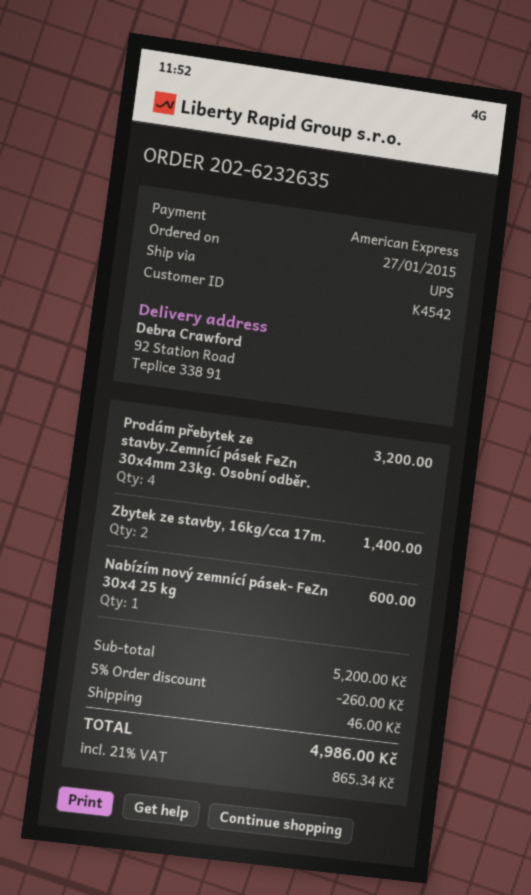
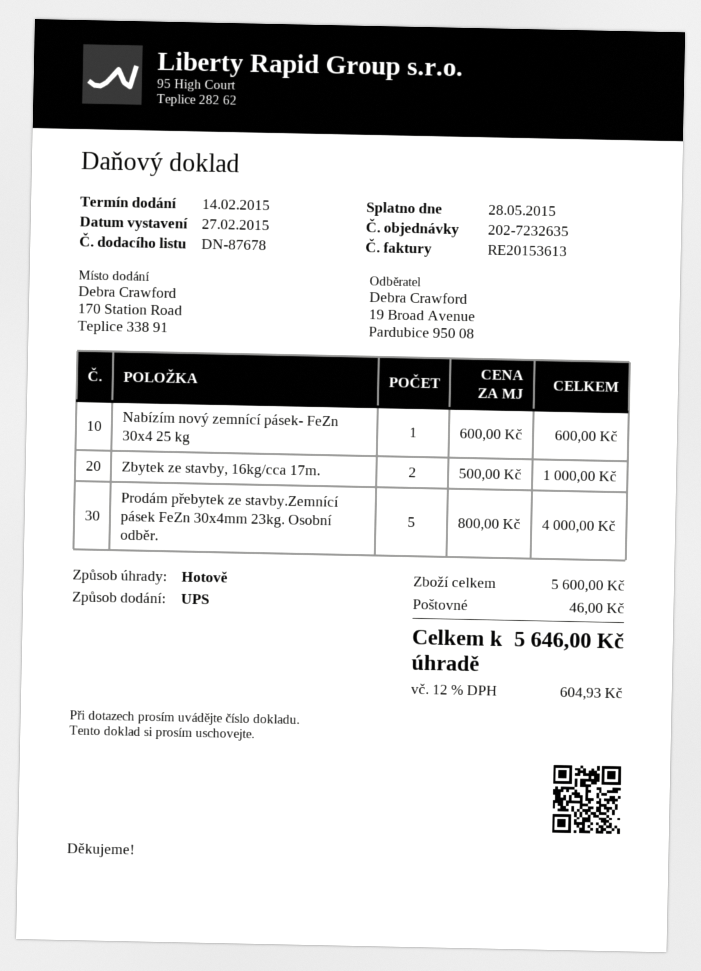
order number: 202-6232635 -> 202-7232635
payment method: American Express -> cash
ship to: 92 Station Road, Teplice 338 91 -> 170 Station Road, Teplice 338 91
Prodám přebytek ze stavby.Zemnící pásek FeZn 30x4mm 23kg. Osobní odběr.: 4 for 3200.00 -> 5 for 4000.00
Zbytek ze stavby, 16kg/cca 17m.: 2 for 1400.00 -> 2 for 1000.00
subtotal: 5200.00 -> 5600.00
discount: 5% = 260.00 -> none
tax: 21% = 865.34 -> 12% = 604.93
total: 4986.00 -> 5646.00

